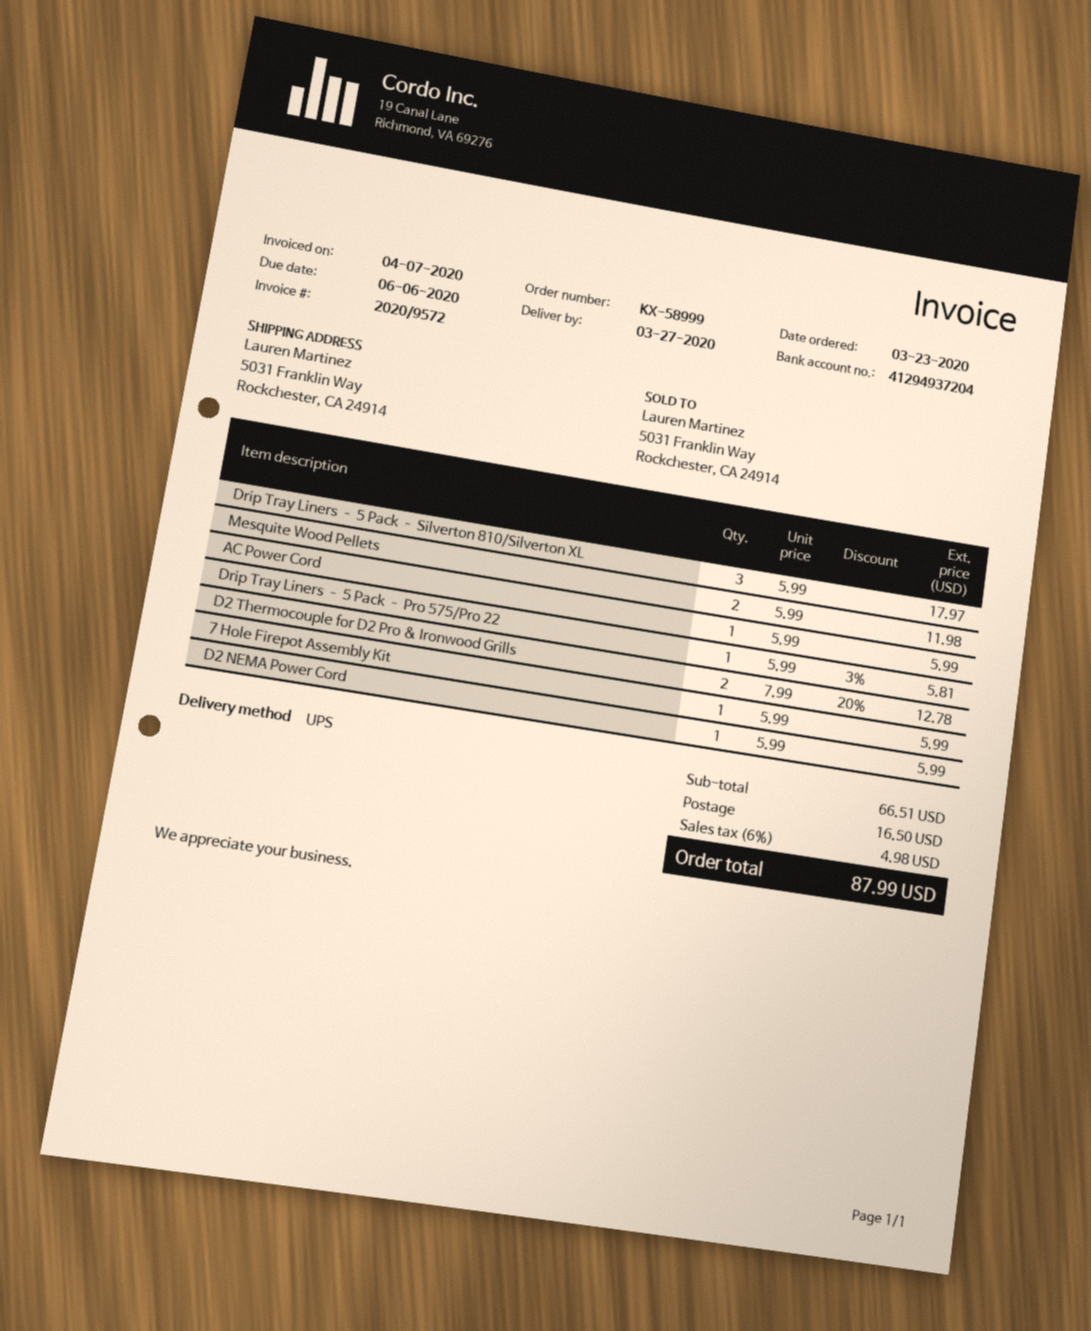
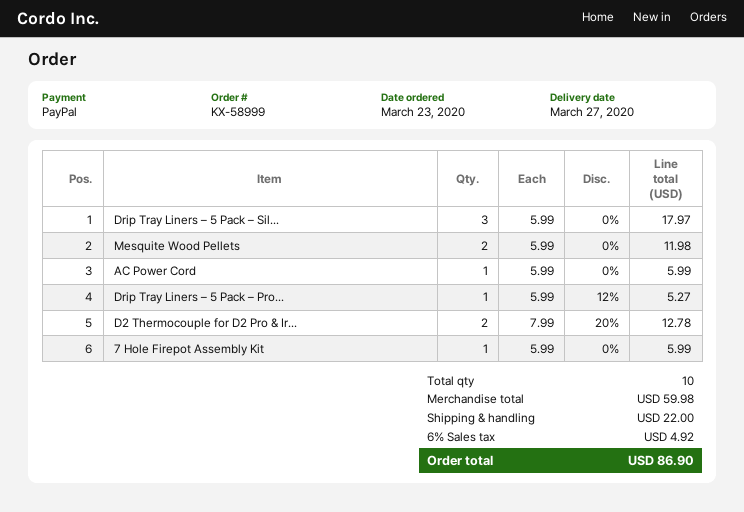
Drip Tray Liners – 5 Pack – Pro 575/Pro 22: 1 x 5.99 - 3% = 5.81 -> 1 x 5.99 - 12% = 5.27
D2 NEMA Power Cord: 1 x 5.99 = 5.99 -> none
subtotal: 66.51 -> 59.98
shipping: 16.50 -> 22.00
tax: 6% = 4.98 -> 6% = 4.92
total: 87.99 -> 86.90

